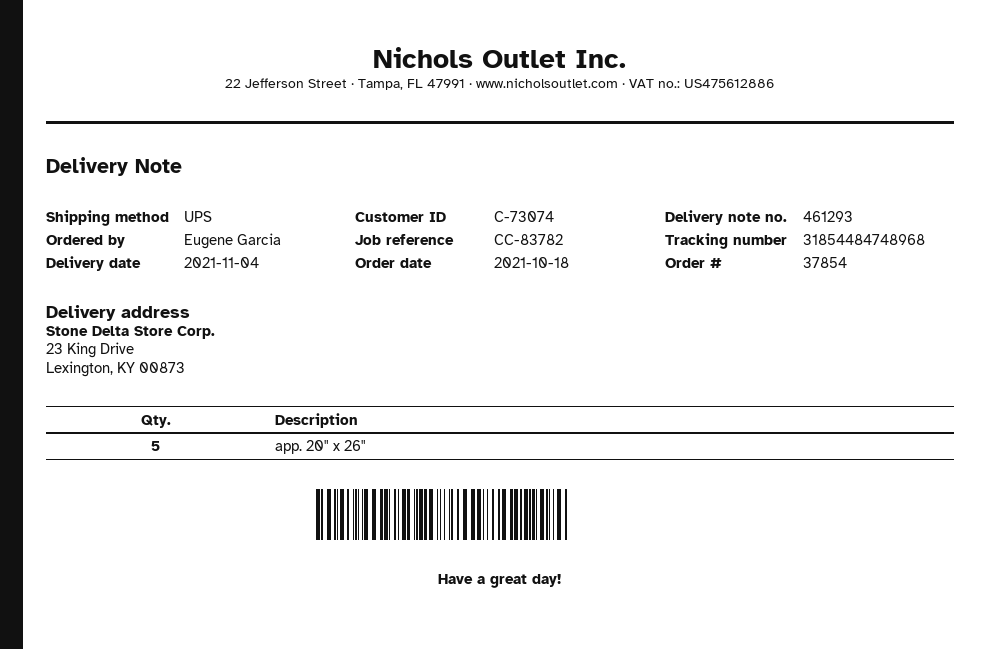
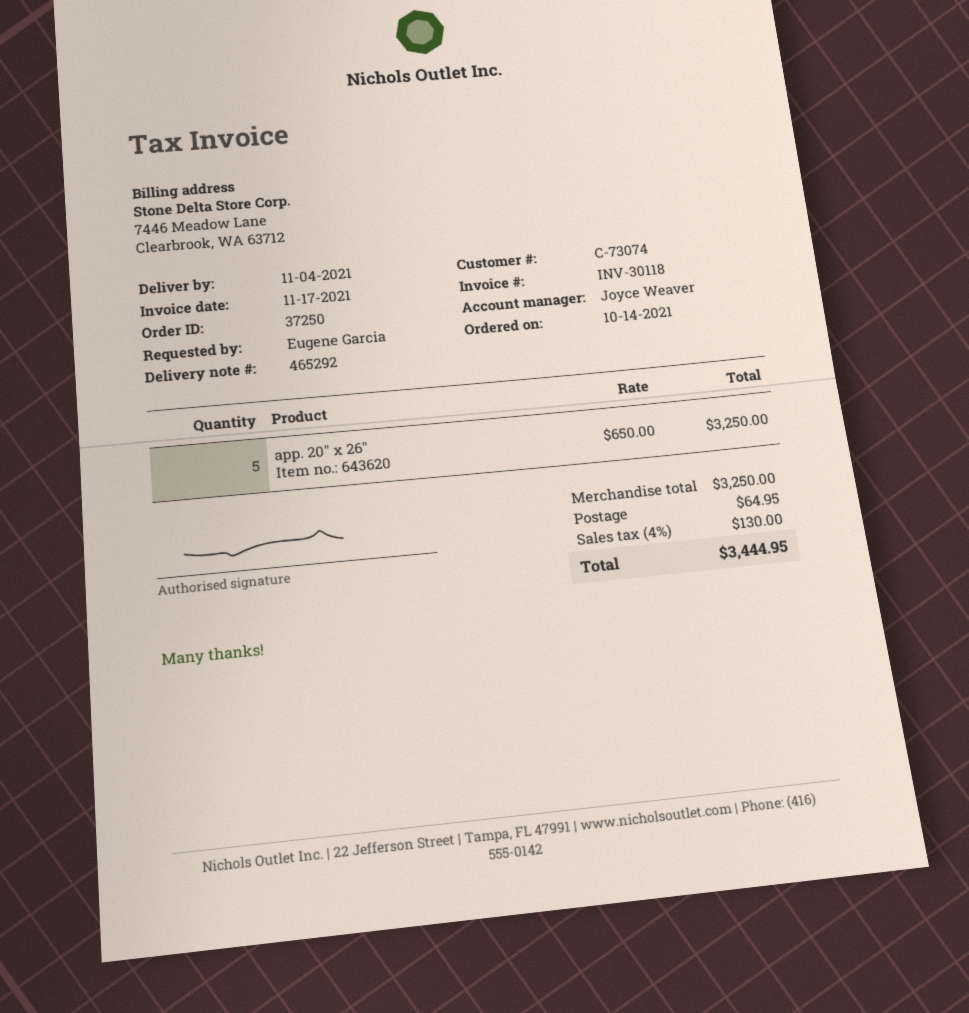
order number: 37854 -> 37250
order date: 2021-10-18 -> 2021-10-14
delivery note number: 461293 -> 465292

